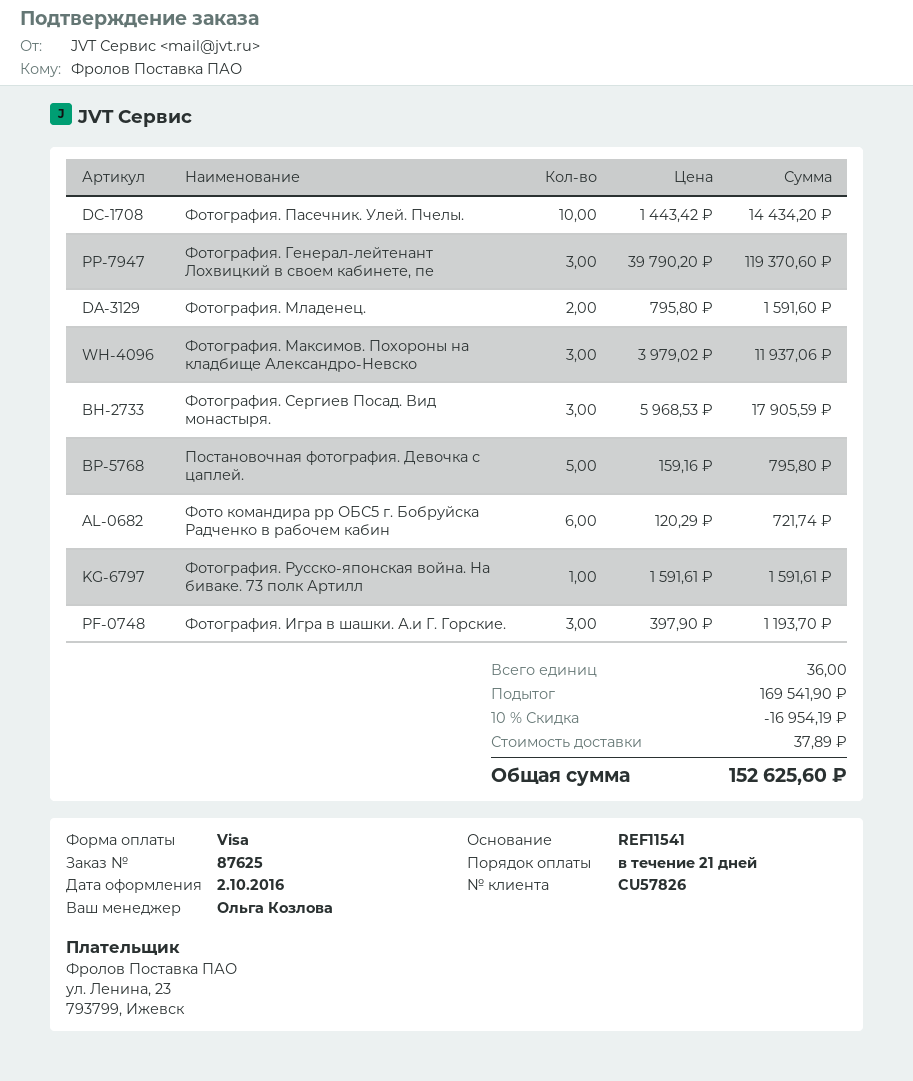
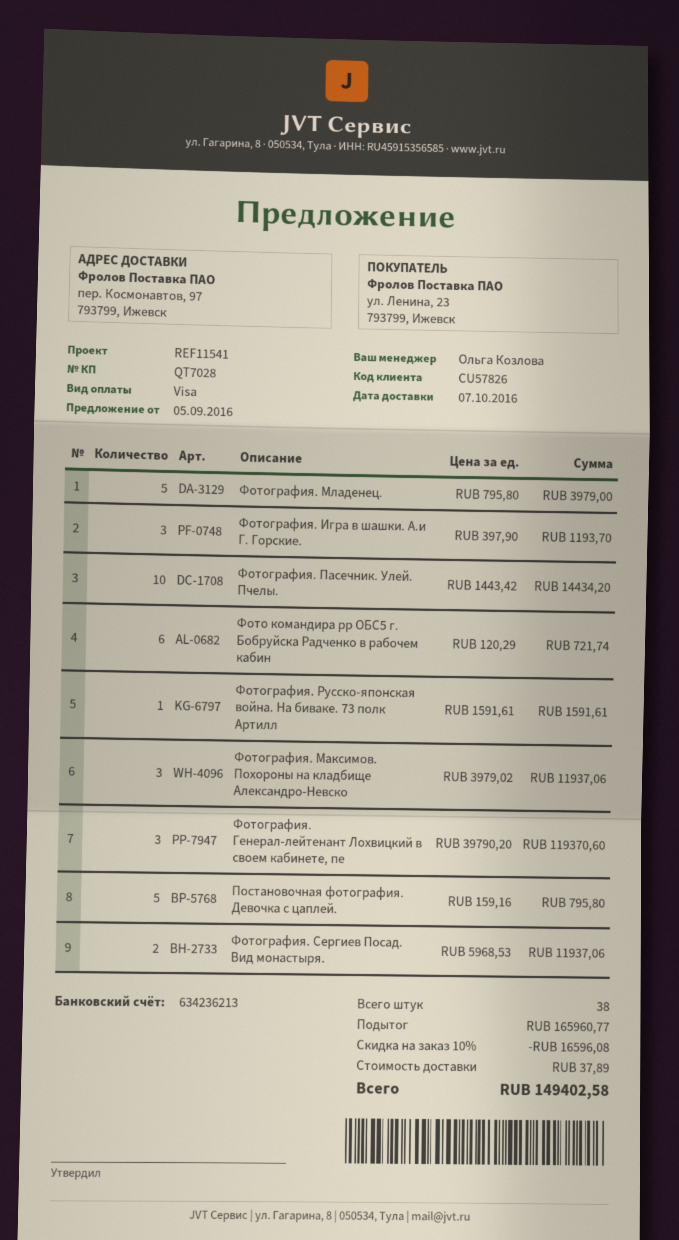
Фотография. Младенец.: 2 x 795.80 = 1591.60 -> 5 x 795.80 = 3979.00
Фотография. Сергиев Посад. Вид монастыря.: 3 x 5968.53 = 17905.59 -> 2 x 5968.53 = 11937.06
total quantity: 36 -> 38
subtotal: 169541.90 -> 165960.77
discount: 10% = 16954.19 -> 10% = 16596.08
total: 152625.60 -> 149402.58

